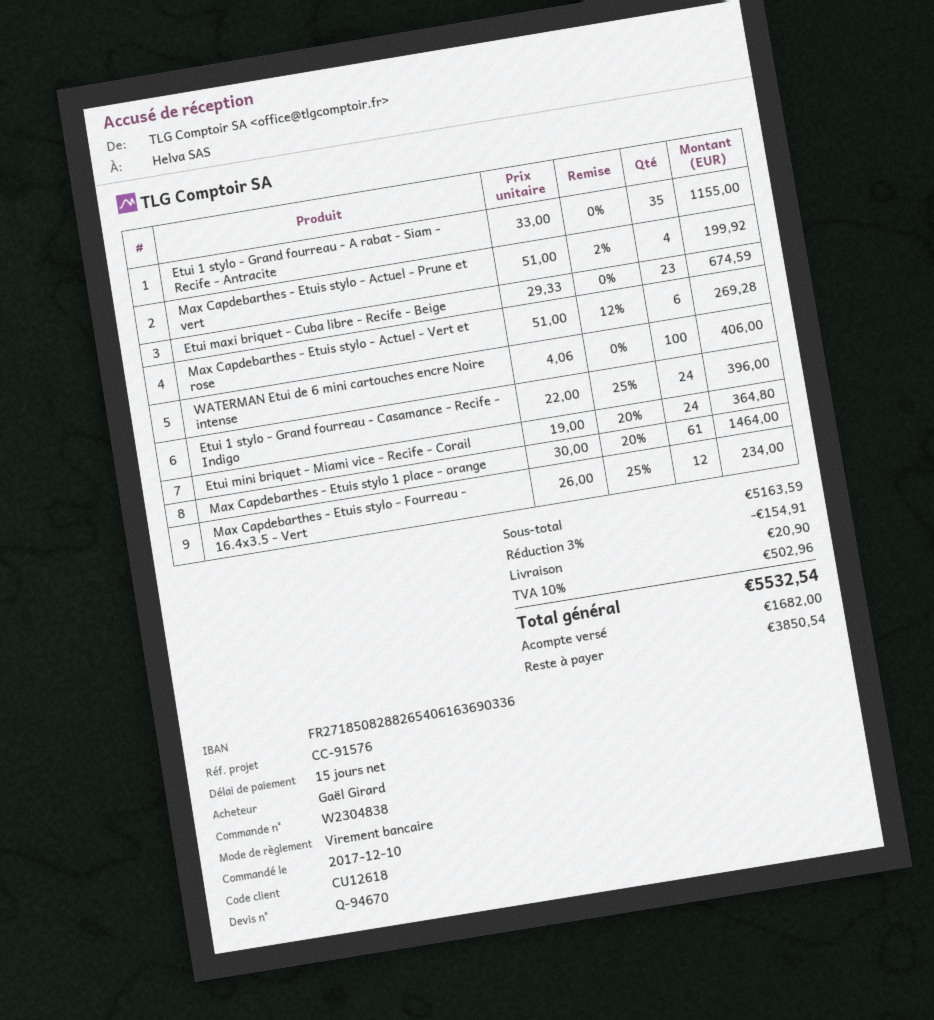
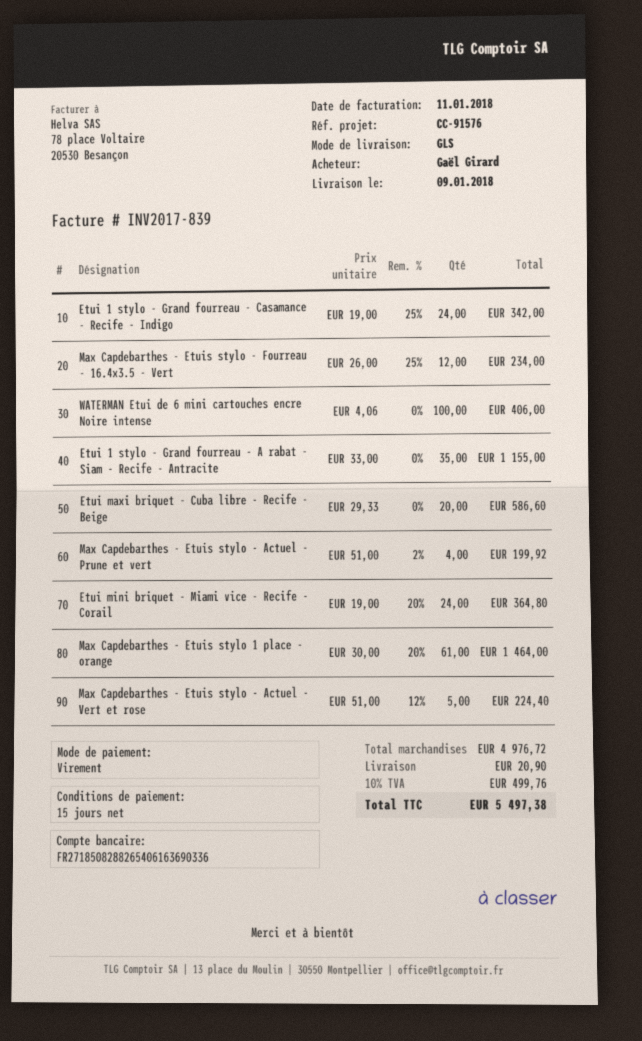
Etui maxi briquet - Cuba libre - Recife - Beige: 23 x 29.33 = 674.59 -> 20 x 29.33 = 586.60
Max Capdebarthes - Etuis stylo - Actuel - Vert et rose: 6 x 51.00 - 12% = 269.28 -> 5 x 51.00 - 12% = 224.40
Etui 1 stylo - Grand fourreau - Casamance - Recife - Indigo: 24 x 22.00 - 25% = 396.00 -> 24 x 19.00 - 25% = 342.00
subtotal: 5163.59 -> 4976.72
discount: 3% = 154.91 -> none
tax: 10% = 502.96 -> 10% = 499.76
total: 5532.54 -> 5497.38

